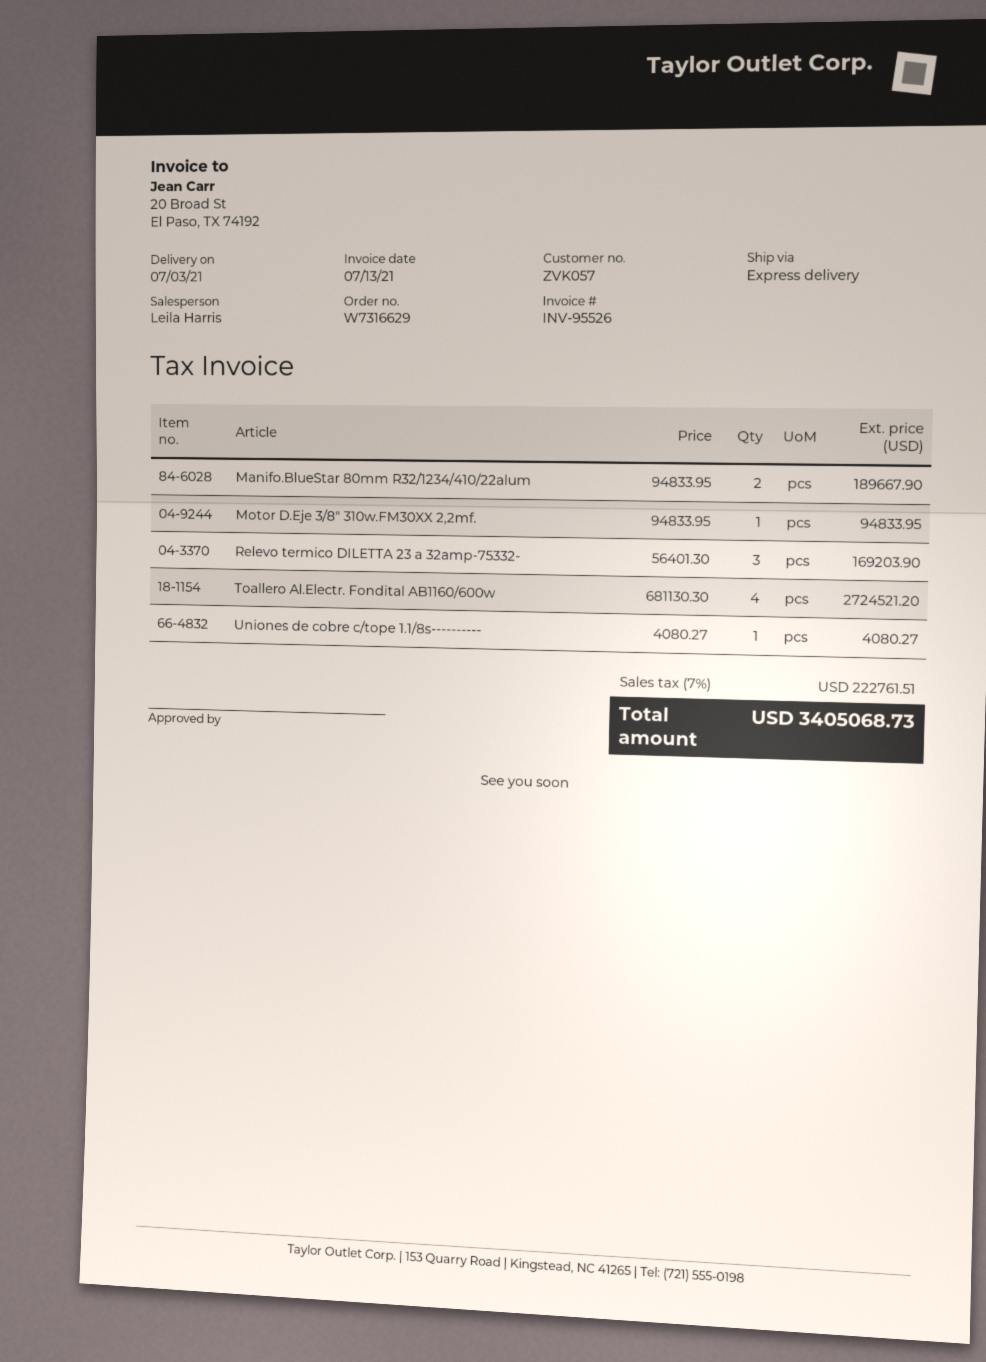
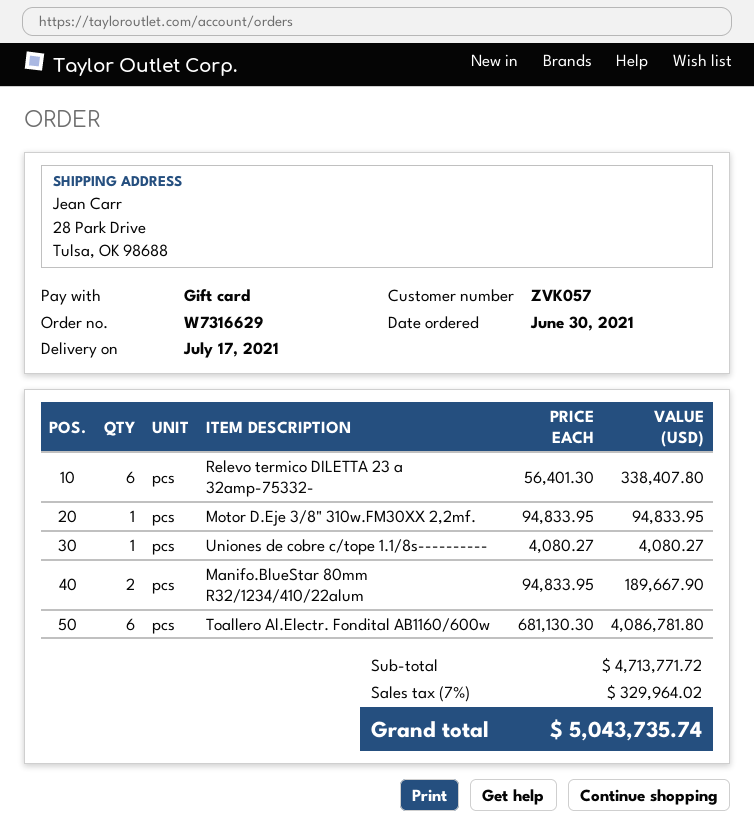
delivery date: 2021-07-03 -> 2021-07-17
Relevo termico DILETTA 23 a 32amp-75332-: 3 x 56401.30 = 169203.90 -> 6 x 56401.30 = 338407.80
Toallero Al.Electr. Fondital AB1160/600w: 4 x 681130.30 = 2724521.20 -> 6 x 681130.30 = 4086781.80
tax: 7% = 222761.51 -> 7% = 329964.02
total: 3405068.73 -> 5043735.74

